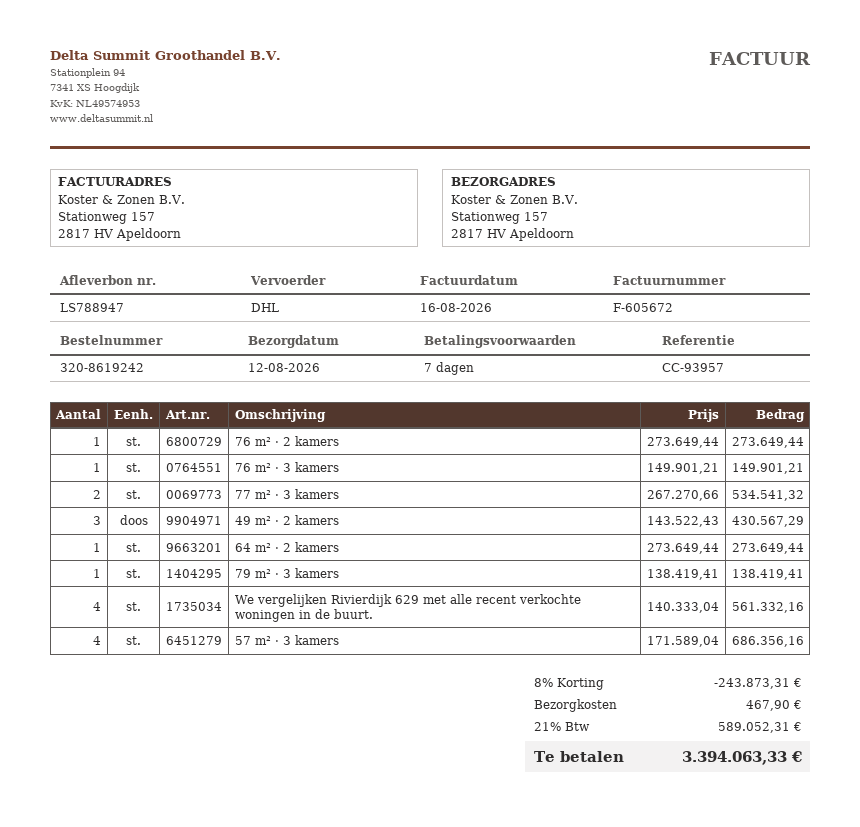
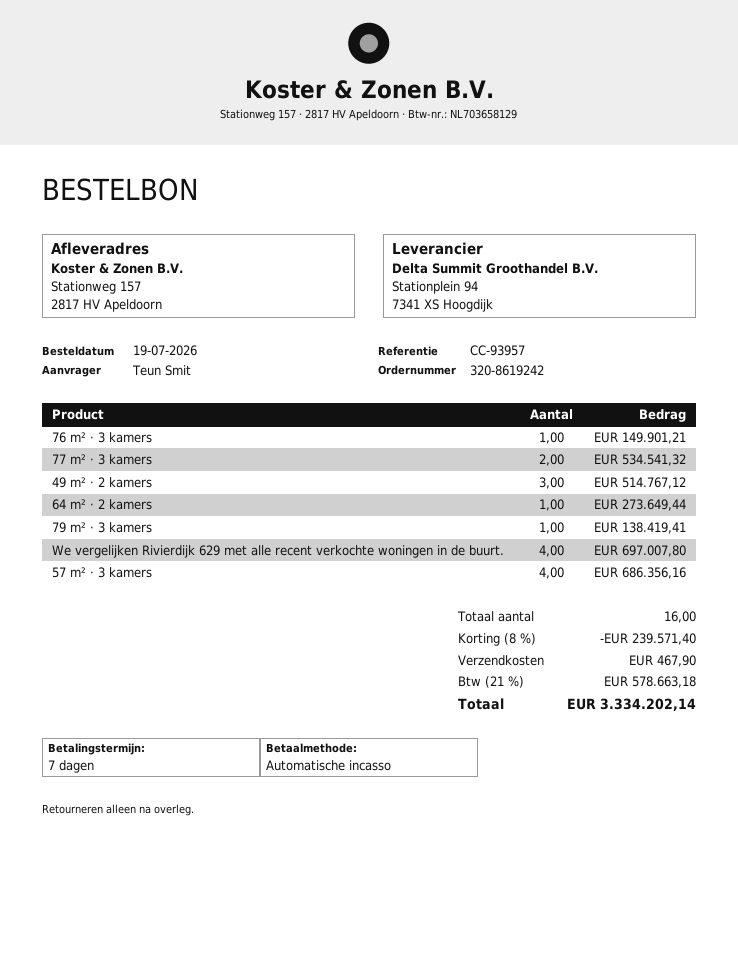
76 m² · 2 kamers: 1 for 273649.44 -> none
49 m² · 2 kamers: 3 for 430567.29 -> 3 for 514767.12
We vergelijken Rivierdijk 629 met alle recent verkochte woningen in de buurt.: 4 for 561332.16 -> 4 for 697007.80
discount: 8% = 243873.31 -> 8% = 239571.40
tax: 21% = 589052.31 -> 21% = 578663.18
total: 3394063.33 -> 3334202.14

